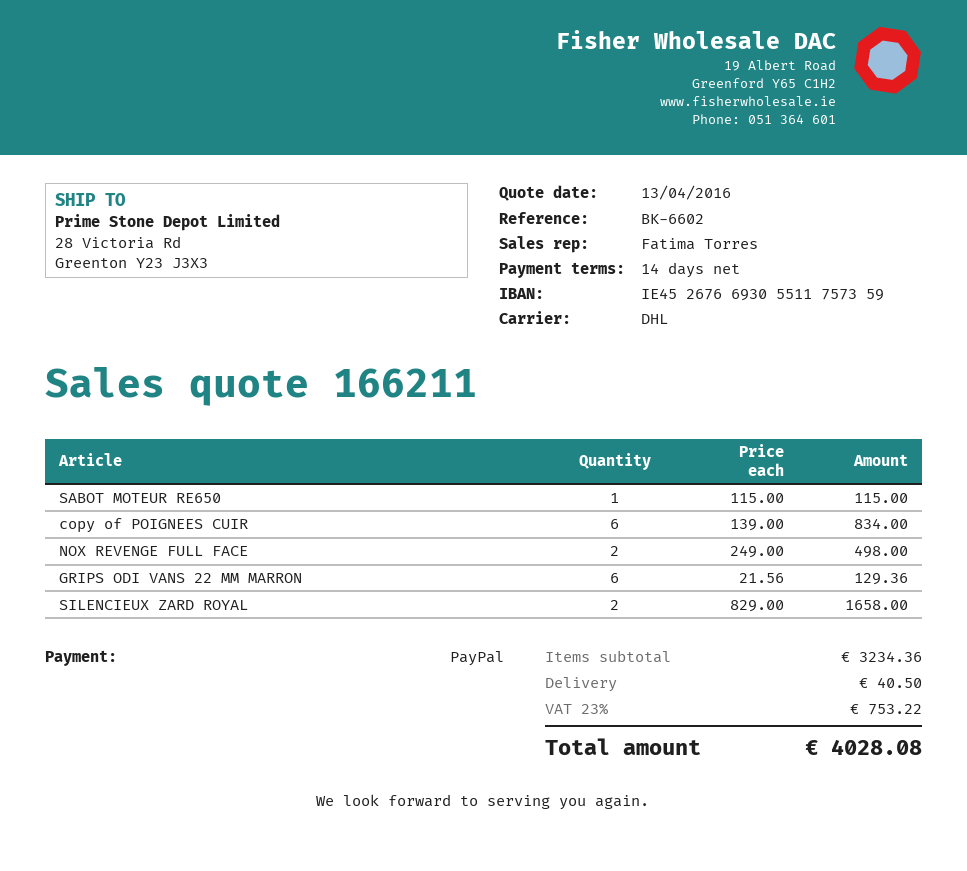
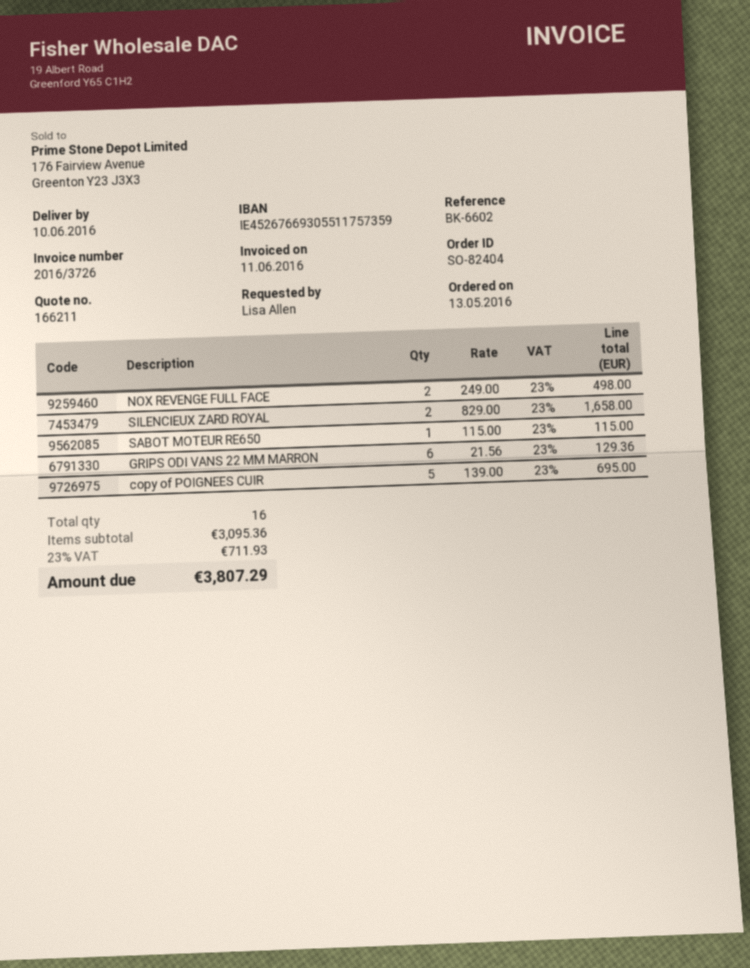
copy of POIGNEES CUIR: 6 x 139.00 = 834.00 -> 5 x 139.00 = 695.00
subtotal: 3234.36 -> 3095.36
shipping: 40.50 -> none
tax: 23% = 753.22 -> 23% = 711.93
total: 4028.08 -> 3807.29

